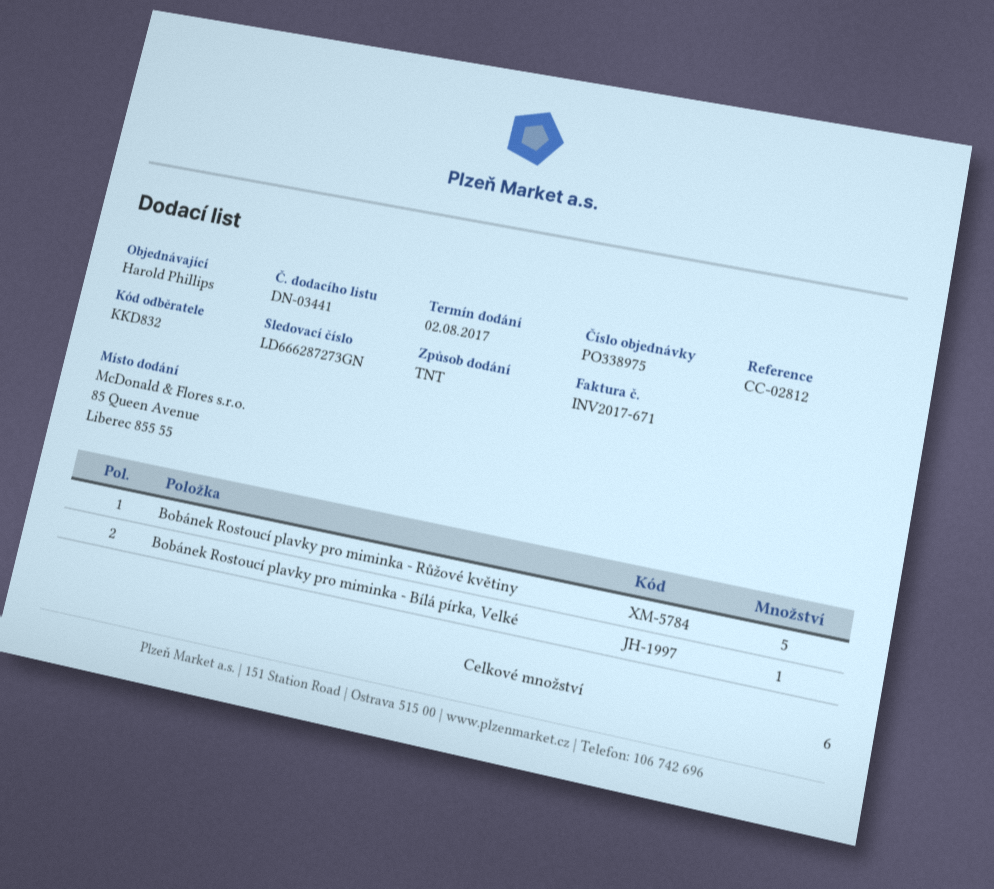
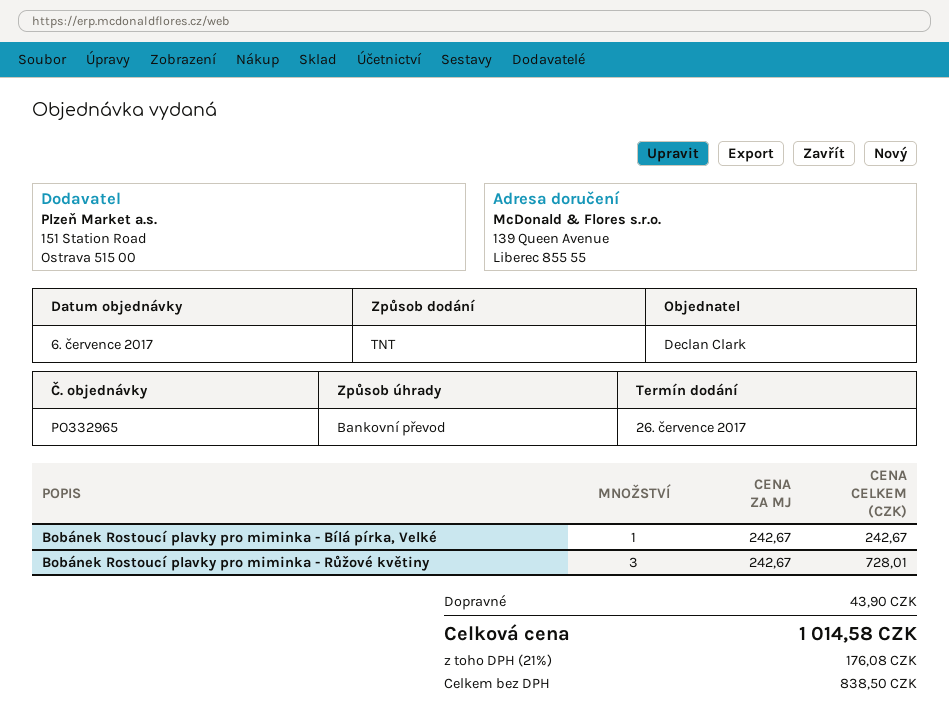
order number: PO338975 -> PO332965
delivery date: 2017-08-02 -> 2017-07-26
ordered by: Harold Phillips -> Declan Clark
ship to: 85 Queen Avenue, Liberec 855 55 -> 139 Queen Avenue, Liberec 855 55
Bobánek Rostoucí plavky pro miminka - Růžové květiny: 5 -> 3

